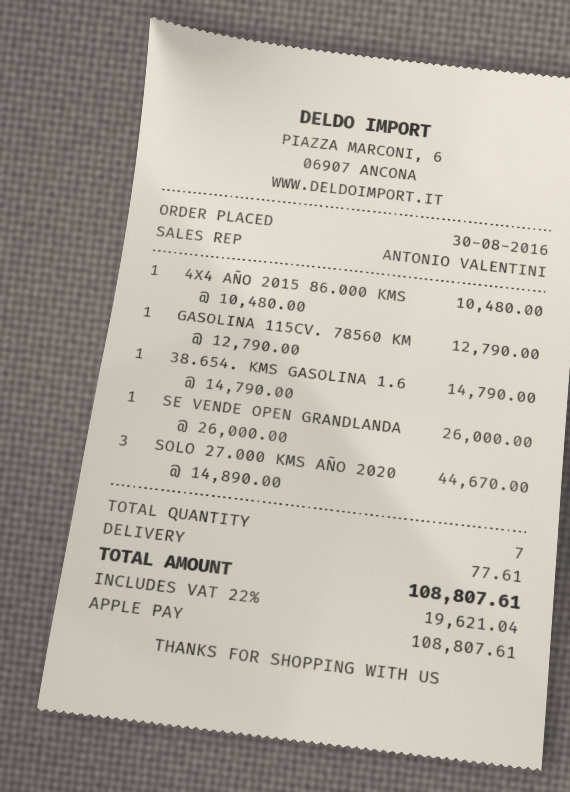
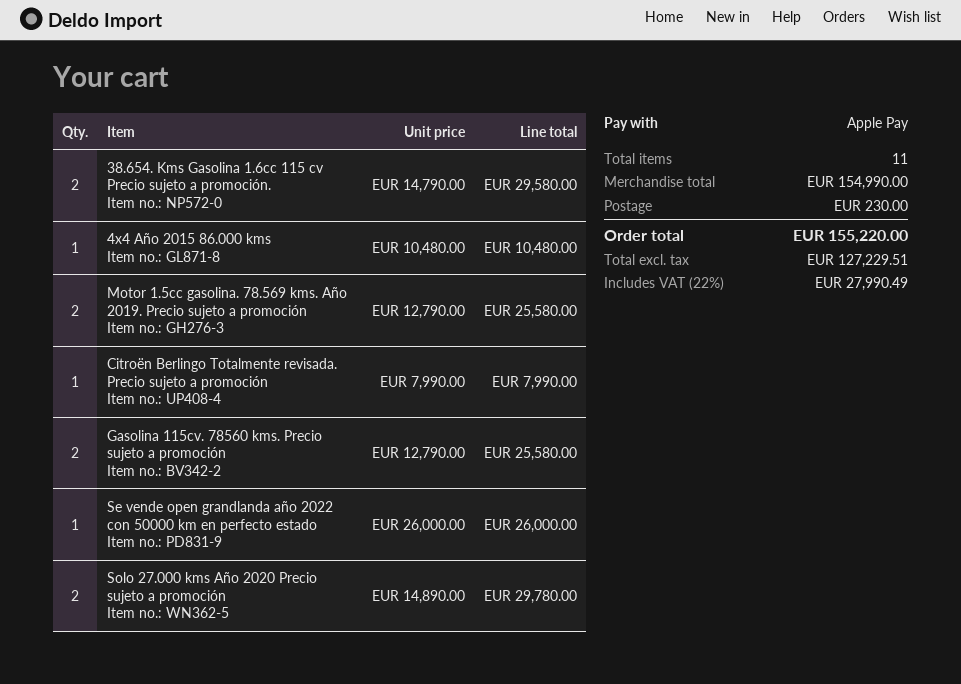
GASOLINA 115CV. 78560 KM: 1 x 12790.00 = 12790.00 -> 2 x 12790.00 = 25580.00
38.654. KMS GASOLINA 1.6: 1 x 14790.00 = 14790.00 -> 2 x 14790.00 = 29580.00
SOLO 27.000 KMS AÑO 2020: 3 x 14890.00 = 44670.00 -> 2 x 14890.00 = 29780.00
Motor 1.5cc gasolina. 78.569 kms. Año 2019. Precio sujeto a promoción: none -> 2 x 12790.00 = 25580.00
Citroën Berlingo Totalmente revisada. Precio sujeto a promoción: none -> 1 x 7990.00 = 7990.00
total quantity: 7 -> 11
shipping: 77.61 -> 230.00
tax: 22% = 19621.04 -> 22% = 27990.49
total: 108807.61 -> 155220.00

